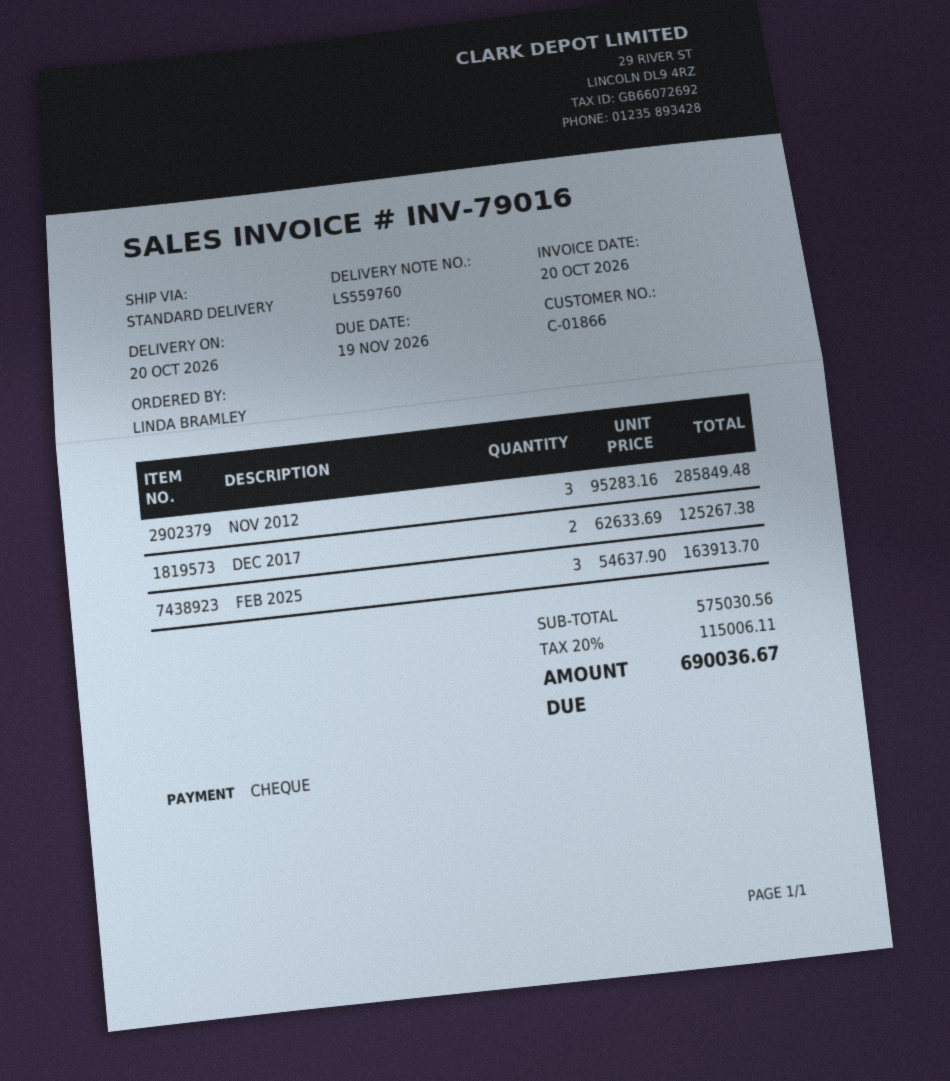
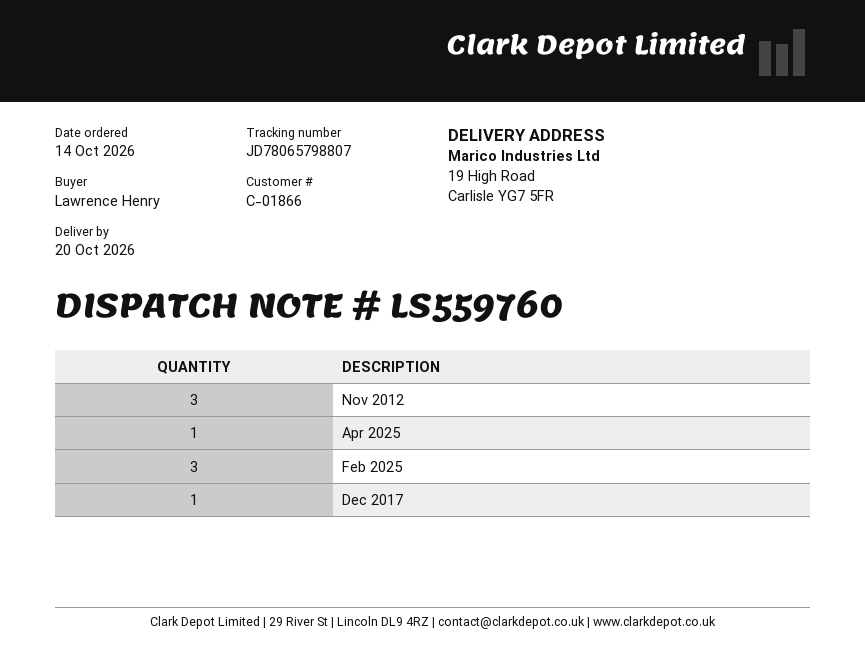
ordered by: LINDA BRAMLEY -> Lawrence Henry
DEC 2017: 2 -> 1
Apr 2025: none -> 1

